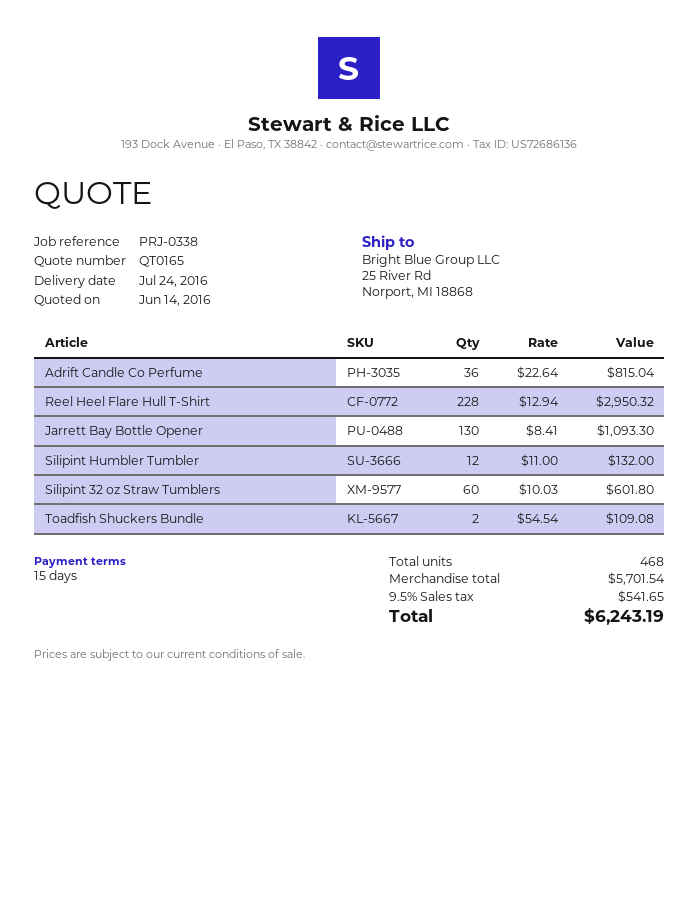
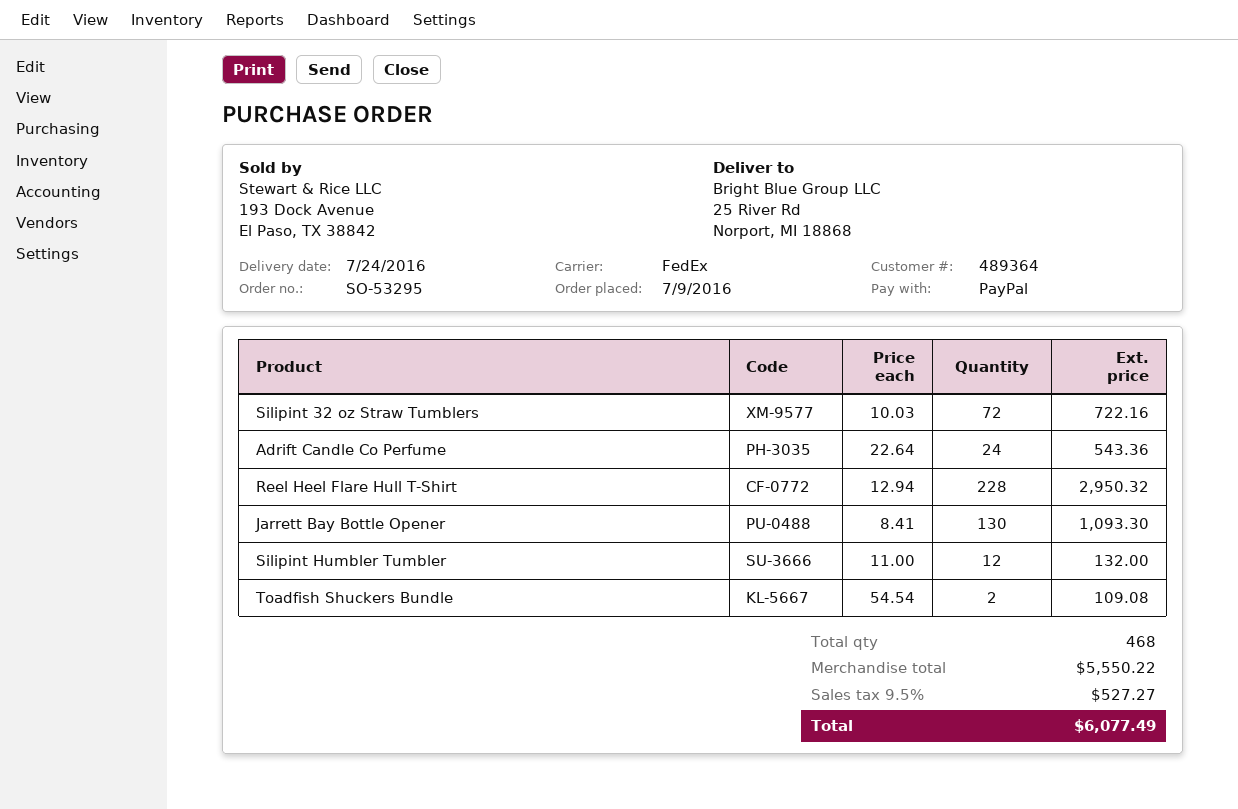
Adrift Candle Co Perfume: 36 x 22.64 = 815.04 -> 24 x 22.64 = 543.36
Silipint 32 oz Straw Tumblers: 60 x 10.03 = 601.80 -> 72 x 10.03 = 722.16
subtotal: 5701.54 -> 5550.22
tax: 9.5% = 541.65 -> 9.5% = 527.27
total: 6243.19 -> 6077.49

